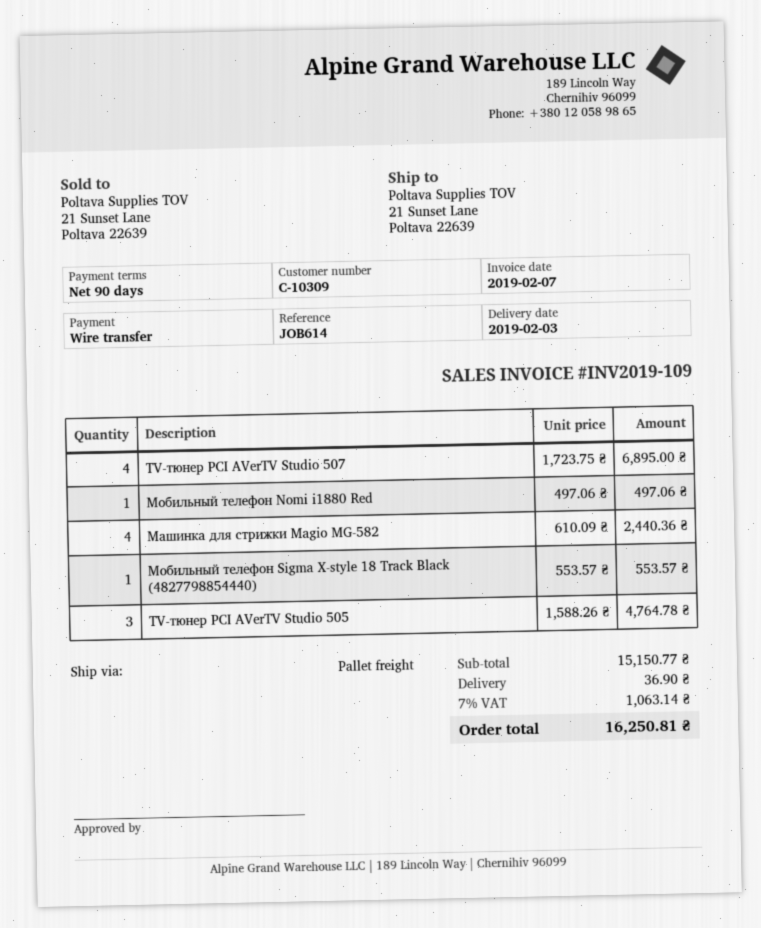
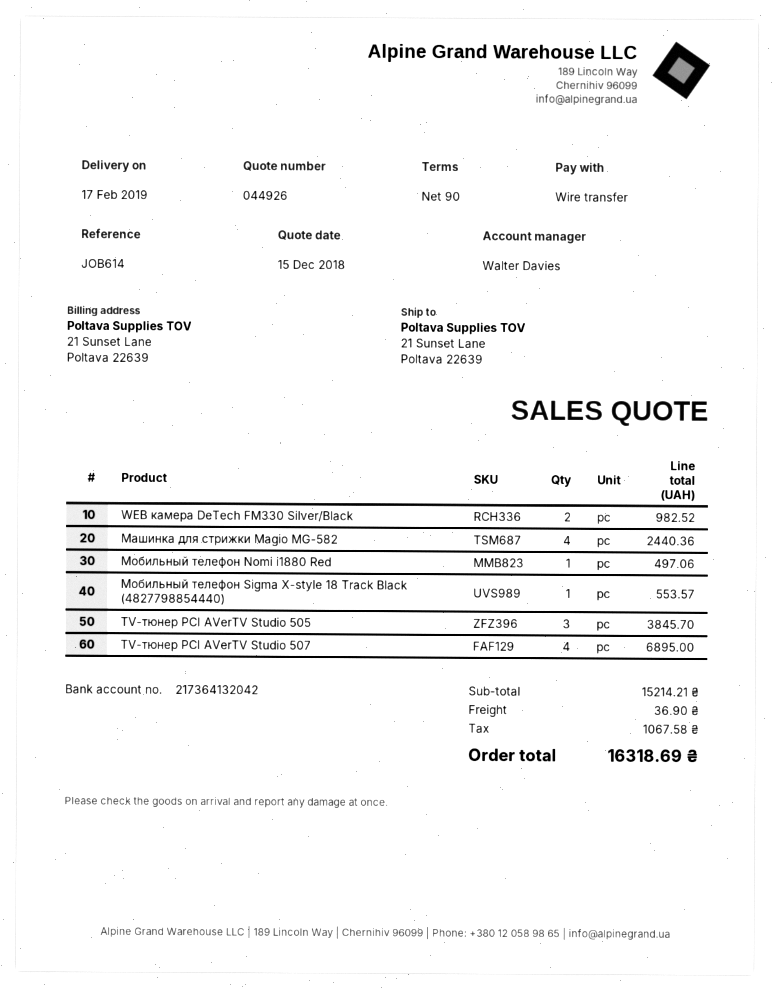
delivery date: 2019-02-03 -> 2019-02-17
TV-тюнер PCI AVerTV Studio 505: 3 for 4764.78 -> 3 for 3845.70
WEB камера DeTech FM330 Silver/Black: none -> 2 for 982.52
subtotal: 15150.77 -> 15214.21
tax: 1063.14 -> 1067.58
total: 16250.81 -> 16318.69

